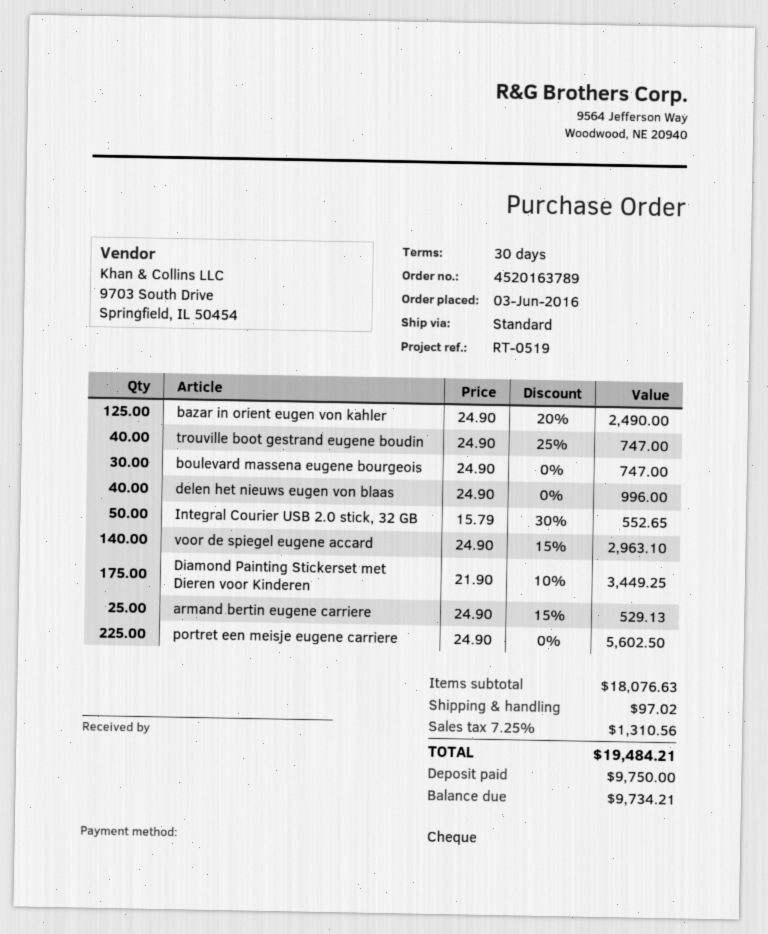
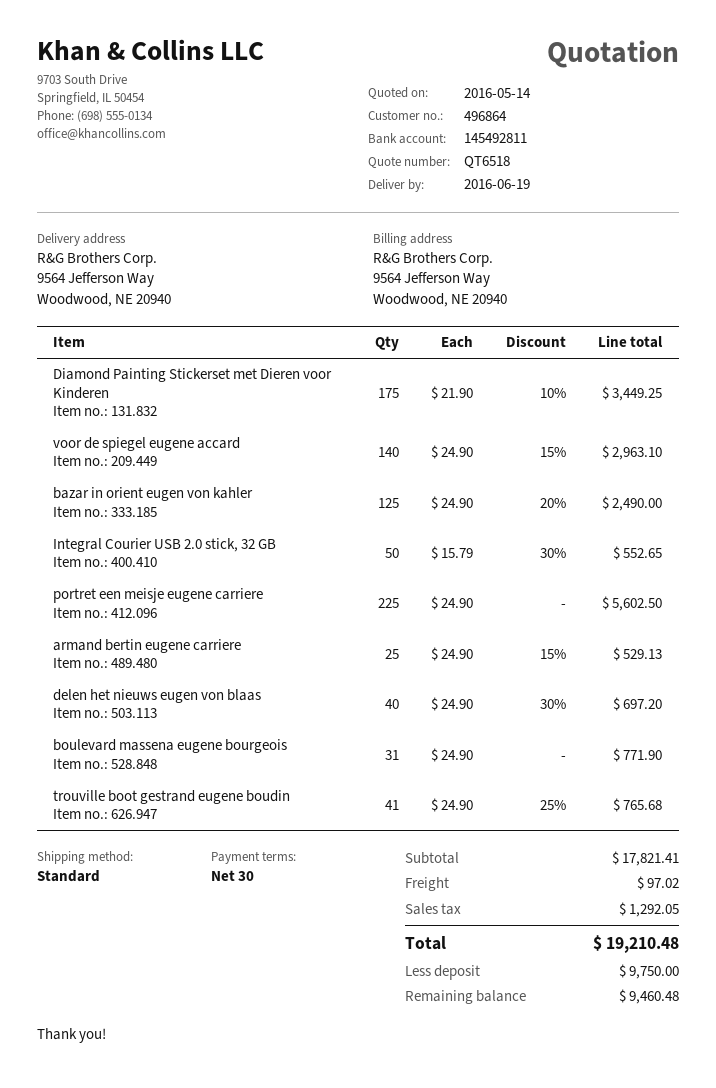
trouville boot gestrand eugene boudin: 40 x 24.90 - 25% = 747.00 -> 41 x 24.90 - 25% = 765.68
boulevard massena eugene bourgeois: 30 x 24.90 = 747.00 -> 31 x 24.90 = 771.90
delen het nieuws eugen von blaas: 40 x 24.90 = 996.00 -> 40 x 24.90 - 30% = 697.20
subtotal: 18076.63 -> 17821.41
tax: 1310.56 -> 1292.05
total: 19484.21 -> 19210.48
balance: 9734.21 -> 9460.48

